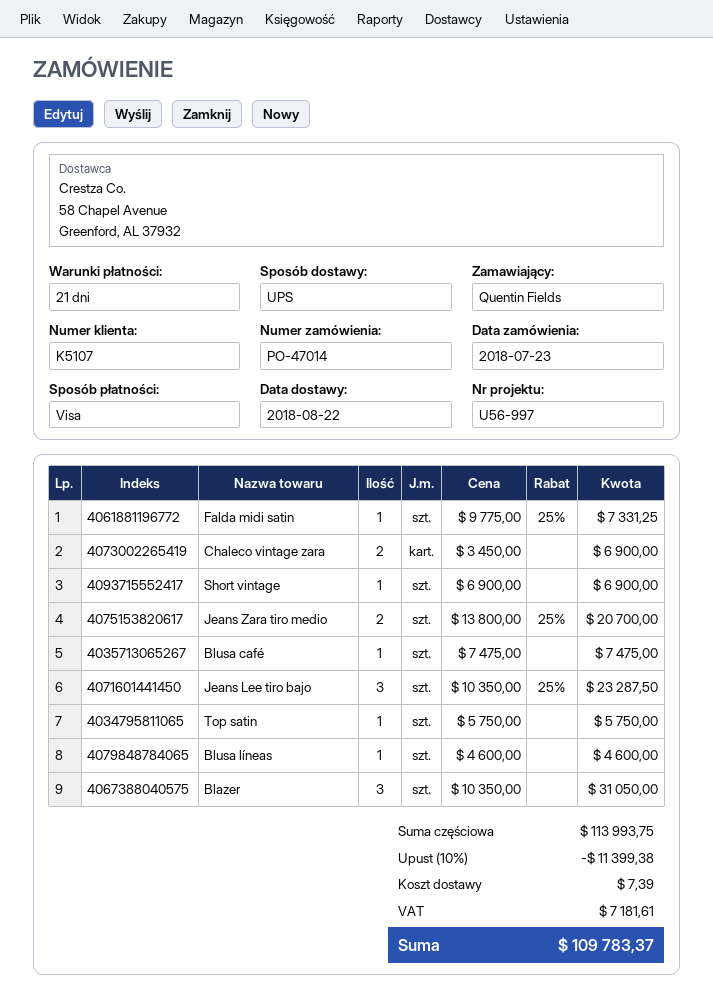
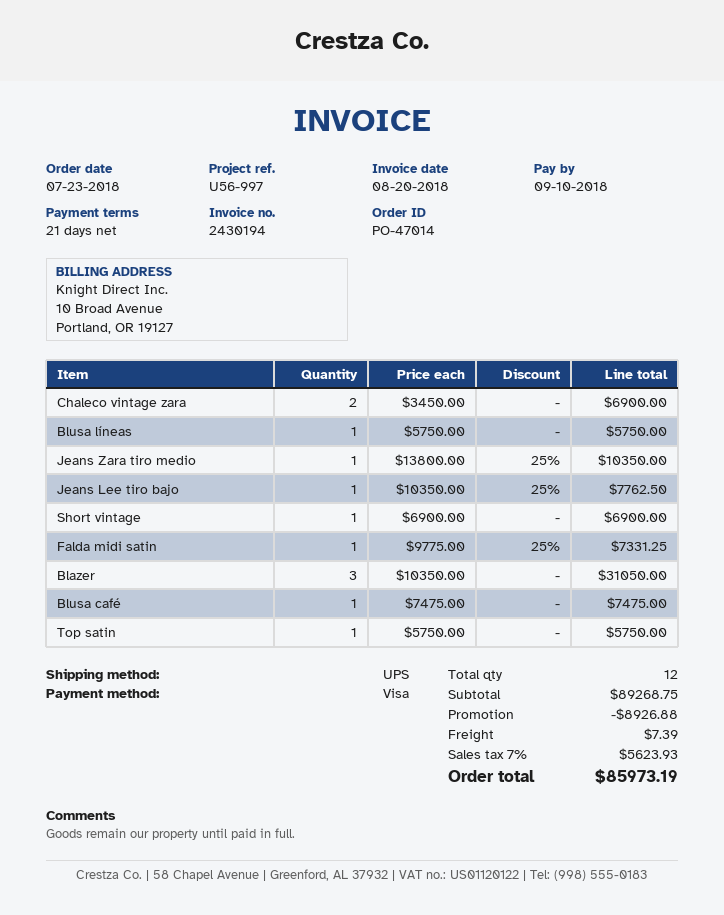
Jeans Zara tiro medio: 2 x 13800.00 - 25% = 20700.00 -> 1 x 13800.00 - 25% = 10350.00
Jeans Lee tiro bajo: 3 x 10350.00 - 25% = 23287.50 -> 1 x 10350.00 - 25% = 7762.50
Blusa líneas: 1 x 4600.00 = 4600.00 -> 1 x 5750.00 = 5750.00
subtotal: 113993.75 -> 89268.75
discount: 11399.38 -> 8926.88
tax: 7181.61 -> 5623.93
total: 109783.37 -> 85973.19

